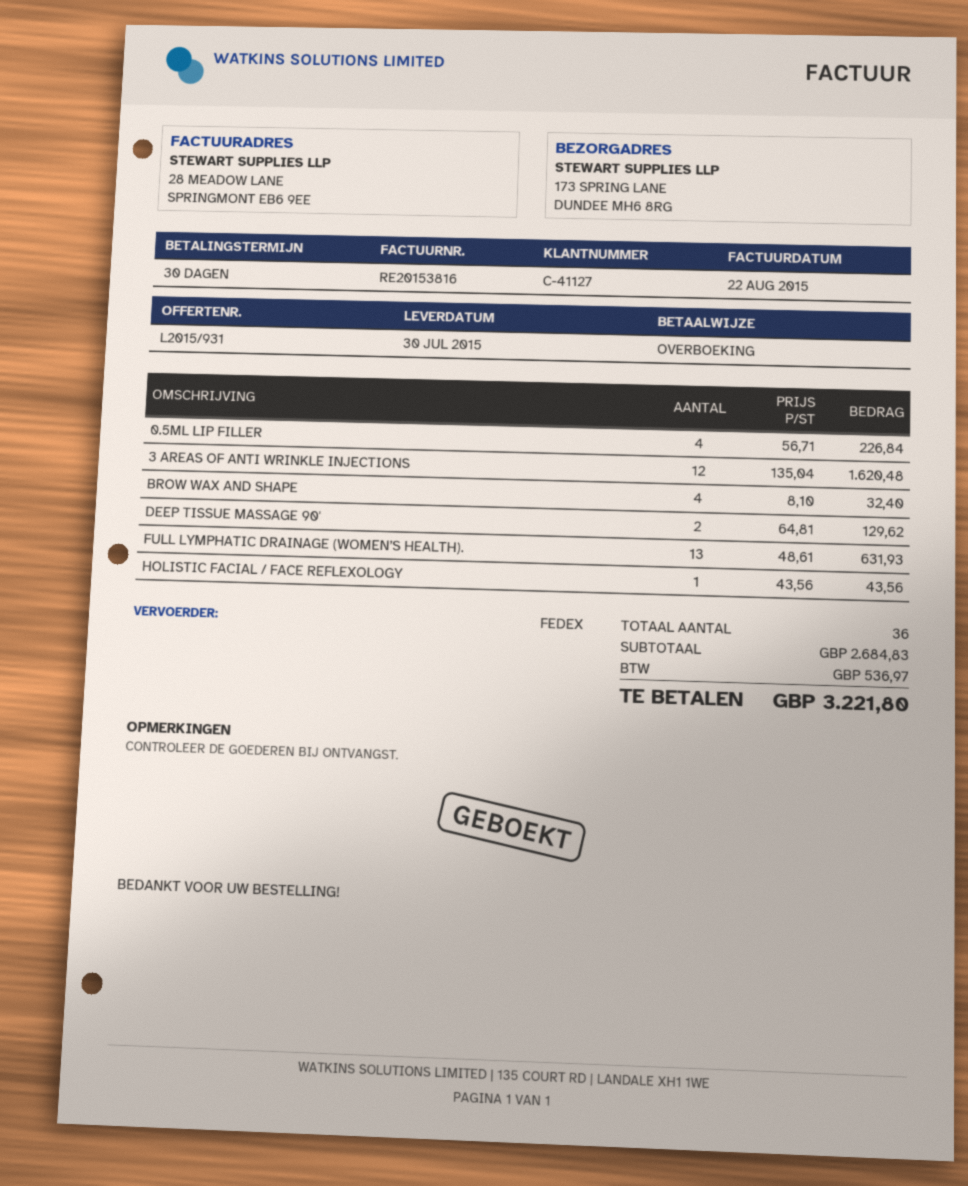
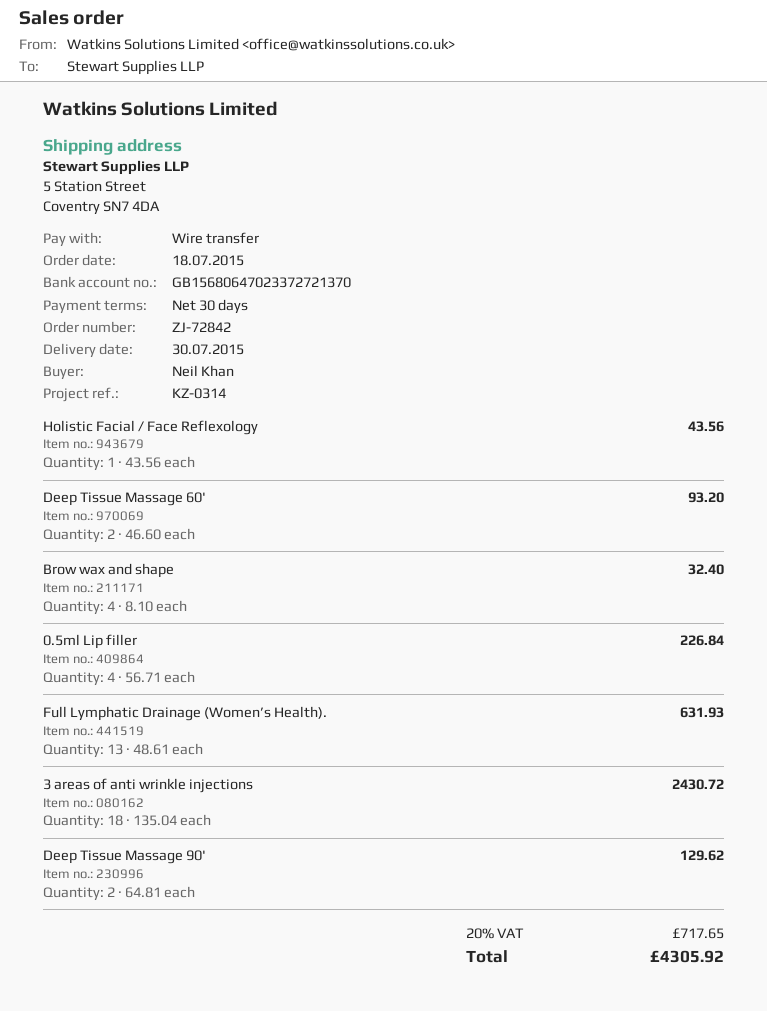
ship to: 173 SPRING LANE, DUNDEE MH6 8RG -> 5 Station Street, Coventry SN7 4DA
3 AREAS OF ANTI WRINKLE INJECTIONS: 12 x 135.04 = 1620.48 -> 18 x 135.04 = 2430.72
Deep Tissue Massage 60': none -> 2 x 46.60 = 93.20
tax: 536.97 -> 717.65
total: 3221.80 -> 4305.92

